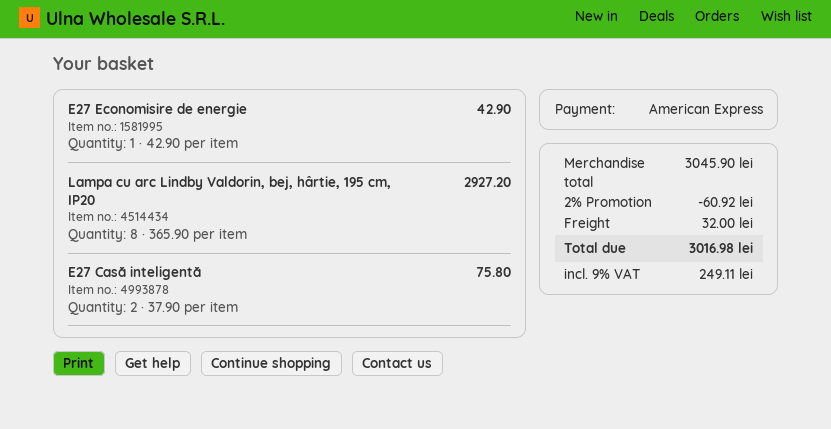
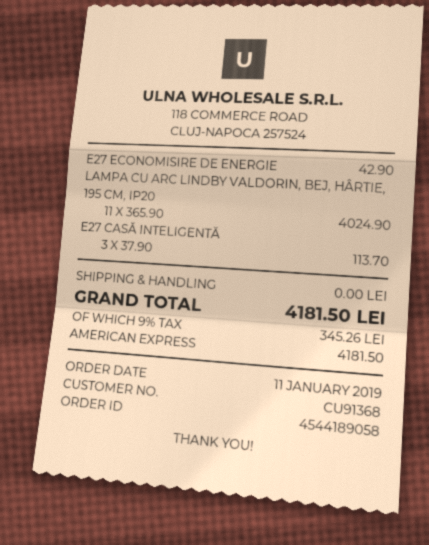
Lampa cu arc Lindby Valdorin, bej, hârtie, 195 cm, IP20: 8 x 365.90 = 2927.20 -> 11 x 365.90 = 4024.90
E27 Casă inteligentă: 2 x 37.90 = 75.80 -> 3 x 37.90 = 113.70
discount: 2% = 60.92 -> none
shipping: 32.00 -> 0.00
tax: 9% = 249.11 -> 9% = 345.26
total: 3016.98 -> 4181.50

